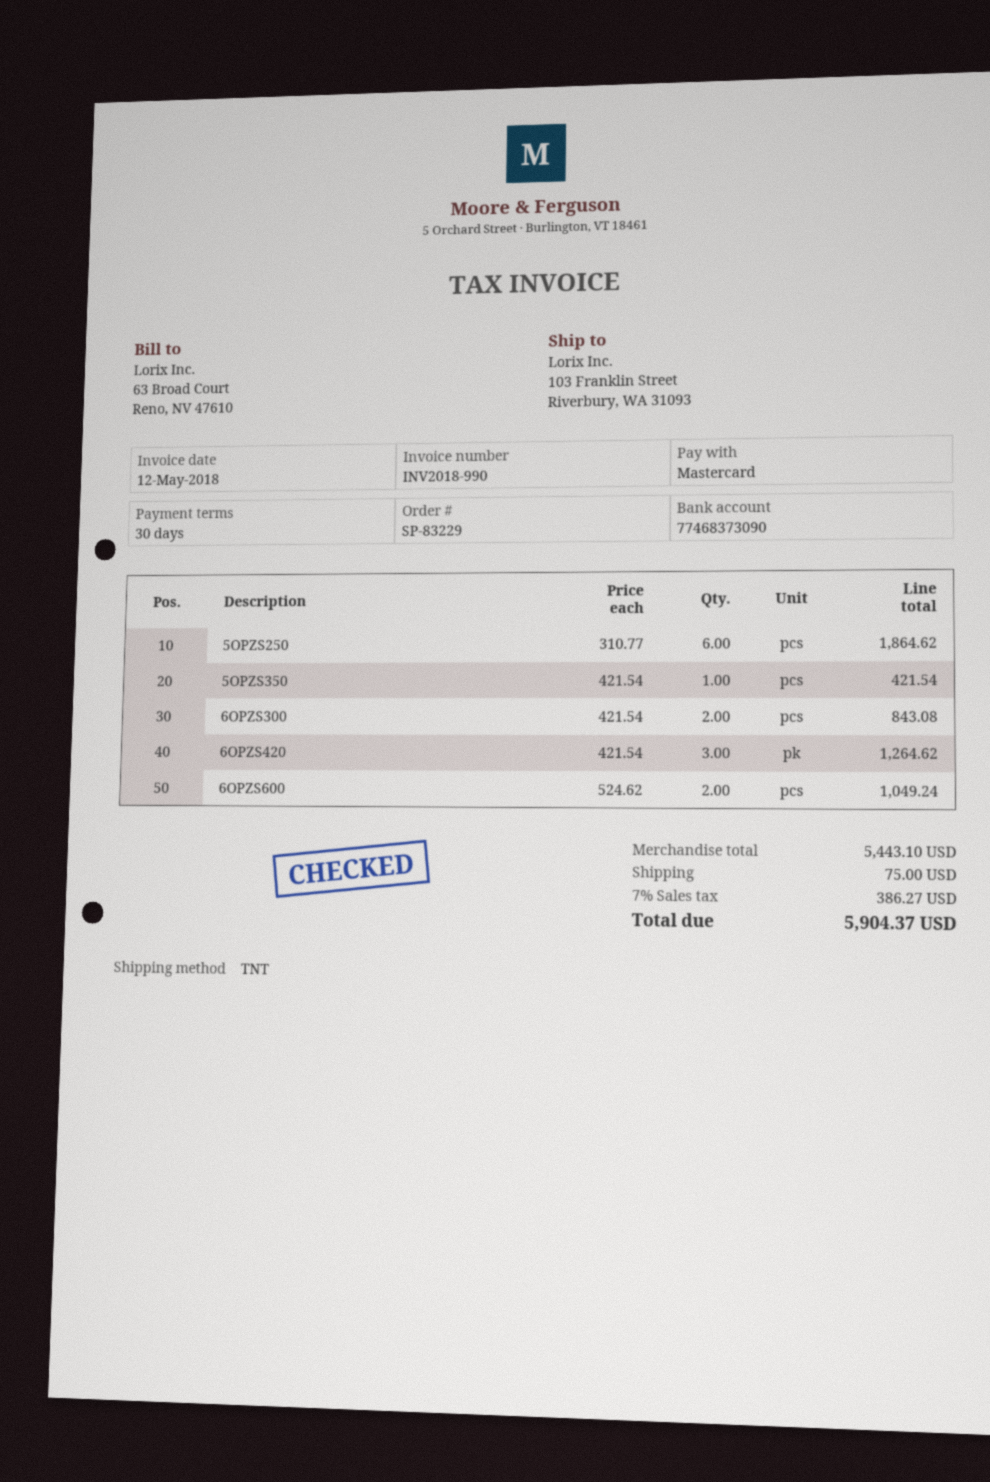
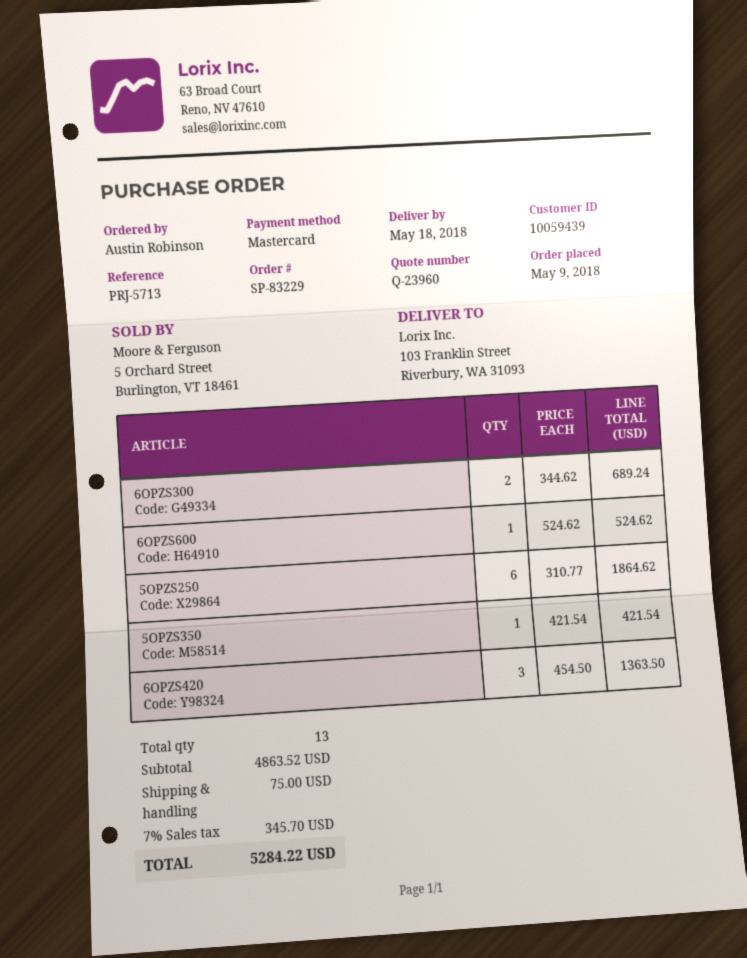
6OPZS300: 2 x 421.54 = 843.08 -> 2 x 344.62 = 689.24
6OPZS420: 3 x 421.54 = 1264.62 -> 3 x 454.50 = 1363.50
6OPZS600: 2 x 524.62 = 1049.24 -> 1 x 524.62 = 524.62
subtotal: 5443.10 -> 4863.52
tax: 7% = 386.27 -> 7% = 345.70
total: 5904.37 -> 5284.22

